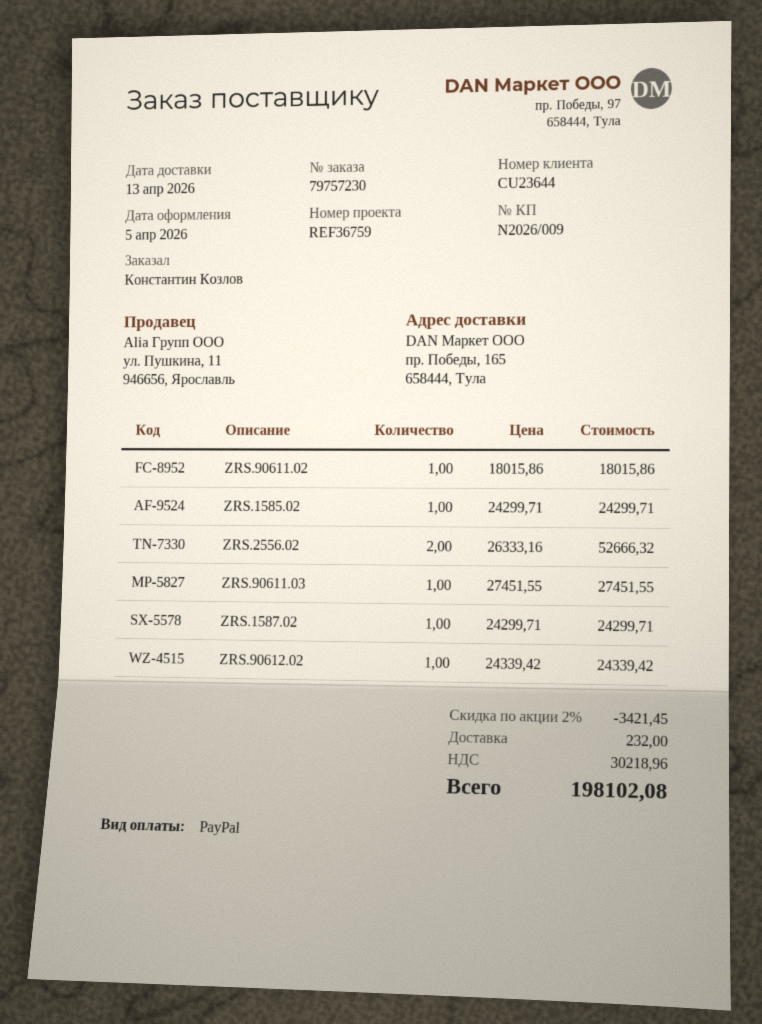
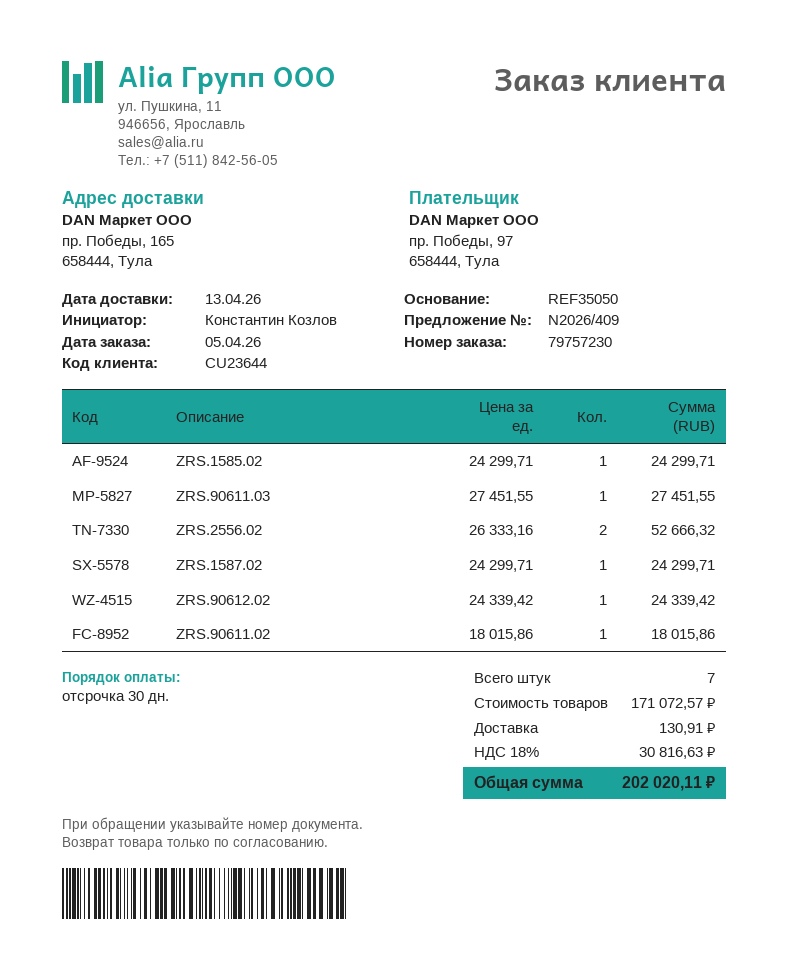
quote number: N2026/009 -> N2026/409
reference: REF36759 -> REF35050
discount: 2% = 3421.45 -> none
shipping: 232.00 -> 130.91
tax: 30218.96 -> 30816.63
total: 198102.08 -> 202020.11

